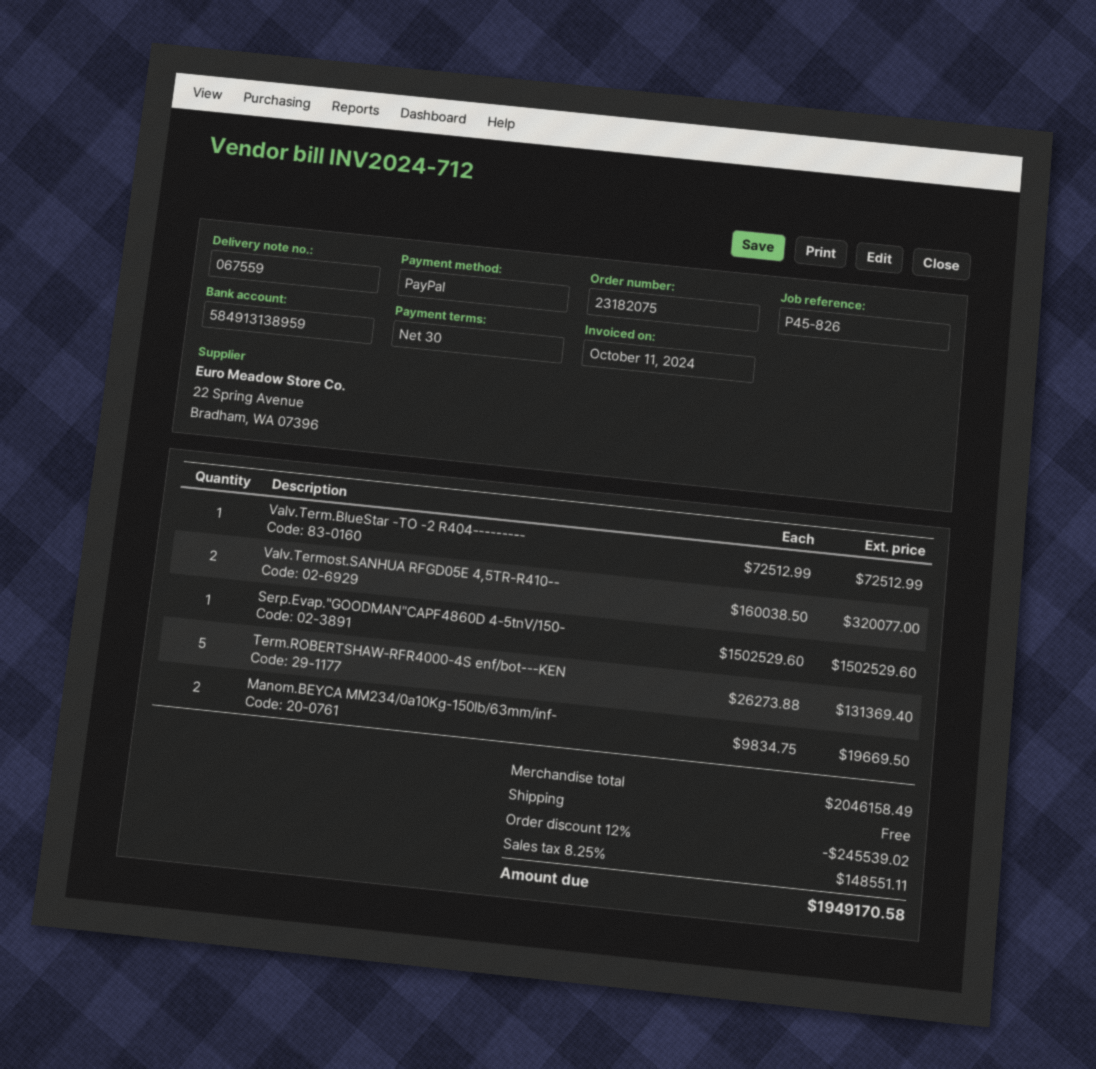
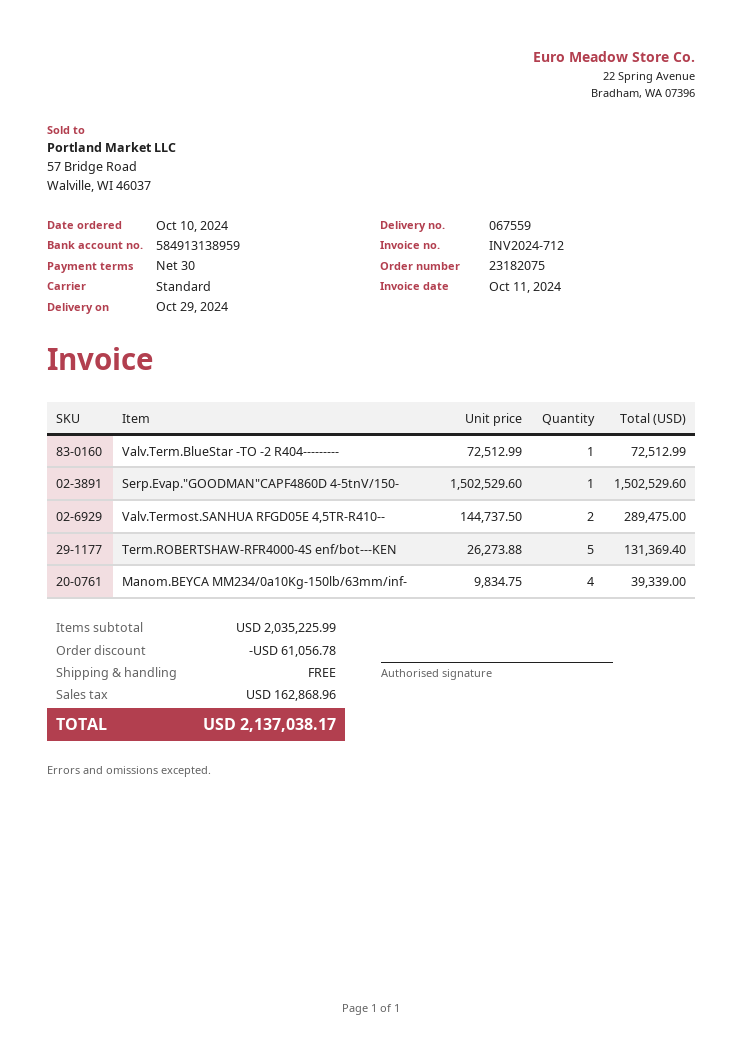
Valv.Termost.SANHUA RFGD05E 4,5TR-R410--: 2 x 160038.50 = 320077.00 -> 2 x 144737.50 = 289475.00
Manom.BEYCA MM234/0a10Kg-150lb/63mm/inf-: 2 x 9834.75 = 19669.50 -> 4 x 9834.75 = 39339.00
subtotal: 2046158.49 -> 2035225.99
discount: 245539.02 -> 61056.78
tax: 148551.11 -> 162868.96
total: 1949170.58 -> 2137038.17

